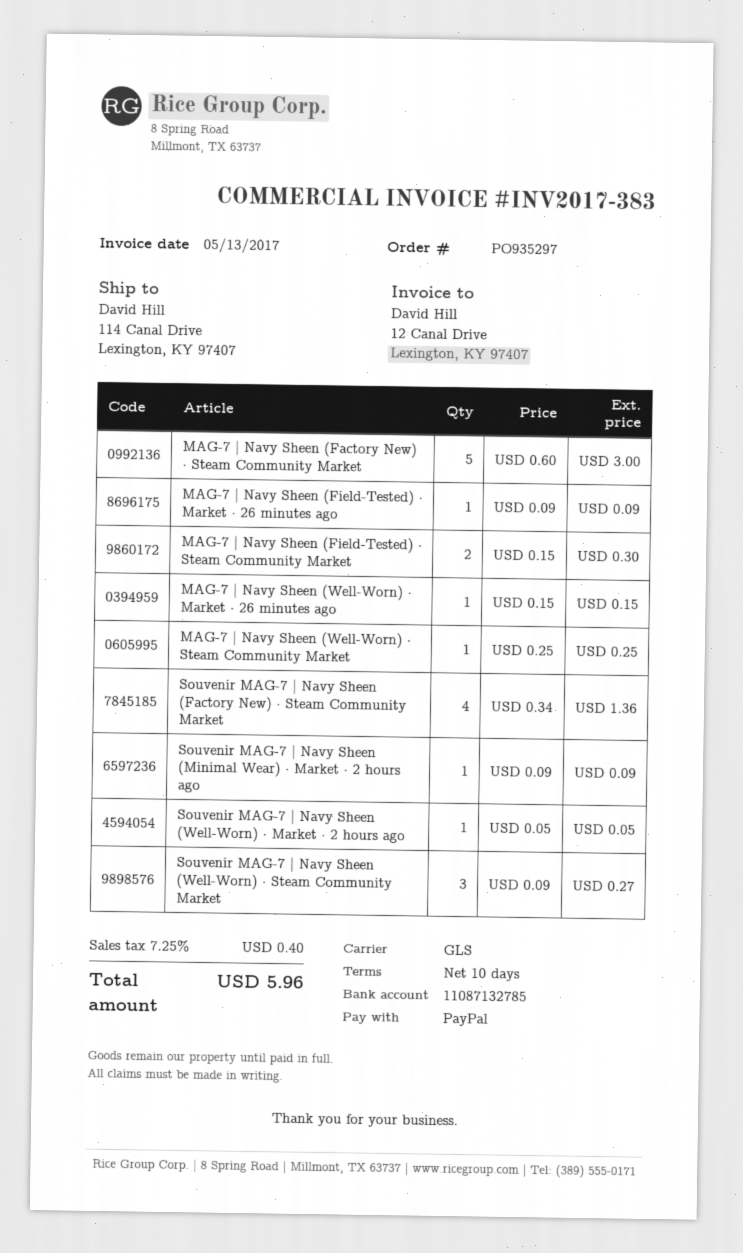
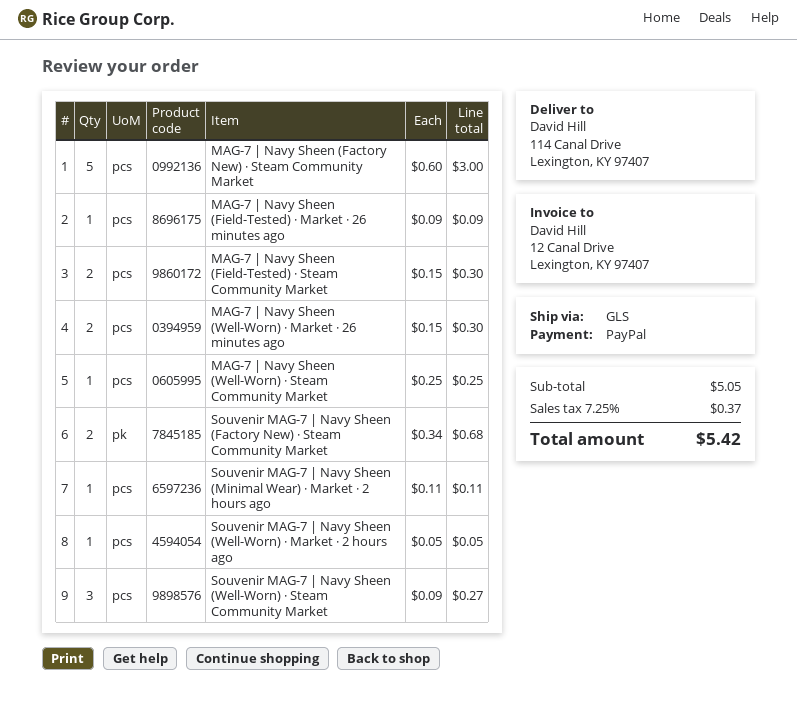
MAG-7 | Navy Sheen (Well-Worn) · Market · 26 minutes ago: 1 x 0.15 = 0.15 -> 2 x 0.15 = 0.30
Souvenir MAG-7 | Navy Sheen (Factory New) · Steam Community Market: 4 x 0.34 = 1.36 -> 2 x 0.34 = 0.68
Souvenir MAG-7 | Navy Sheen (Minimal Wear) · Market · 2 hours ago: 1 x 0.09 = 0.09 -> 1 x 0.11 = 0.11
tax: 7.25% = 0.40 -> 7.25% = 0.37
total: 5.96 -> 5.42

